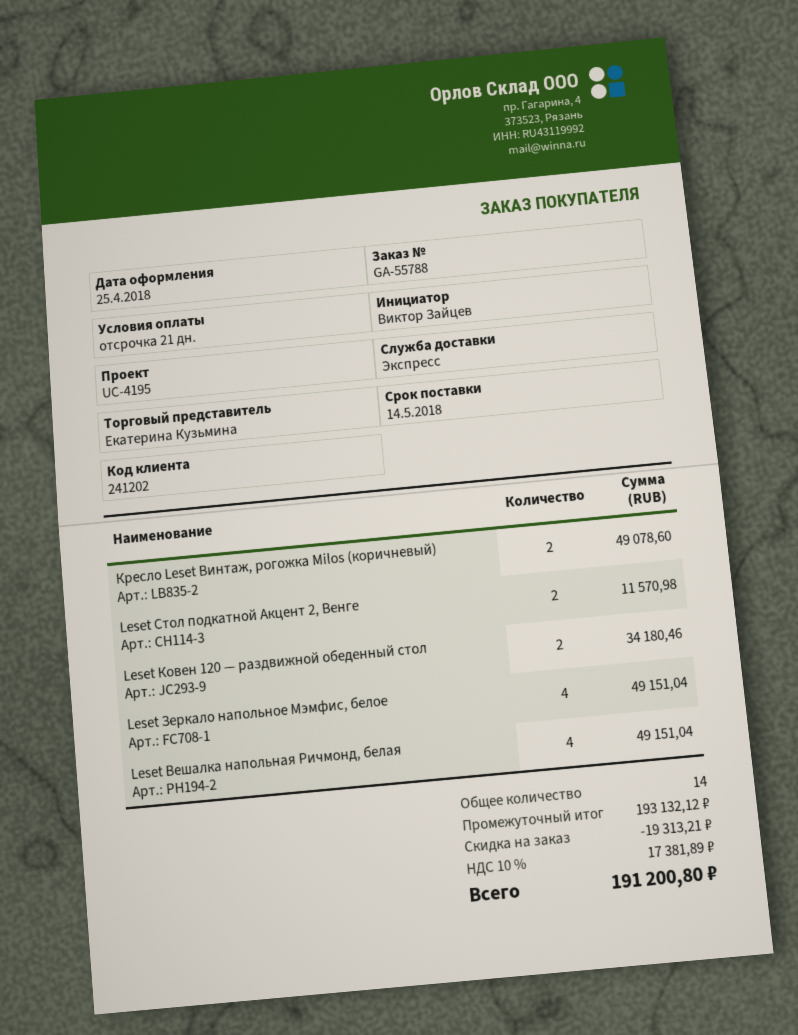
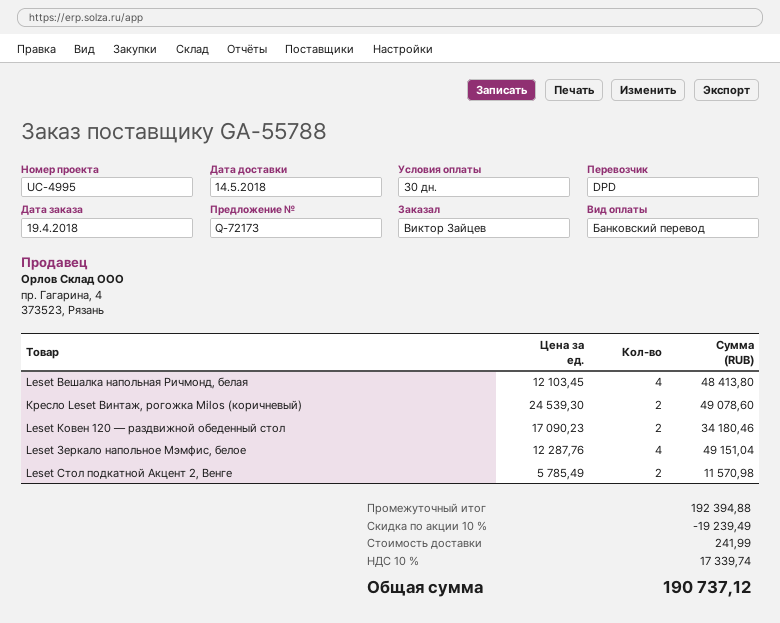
order date: 2018-04-25 -> 2018-04-19
payment terms: 21 days -> 30 days
reference: UC-4195 -> UC-4995
shipping method: express -> DPD
Leset Вешалка напольная Ричмонд, белая: 4 for 49151.04 -> 4 for 48413.80
subtotal: 193132.12 -> 192394.88
discount: 19313.21 -> 19239.49
shipping: none -> 241.99
tax: 10% = 17381.89 -> 10% = 17339.74
total: 191200.80 -> 190737.12

